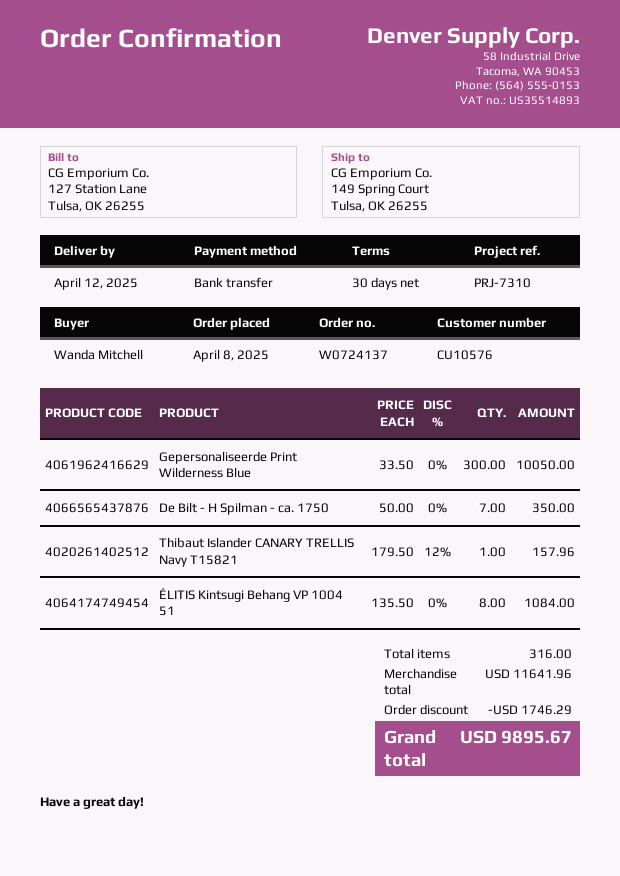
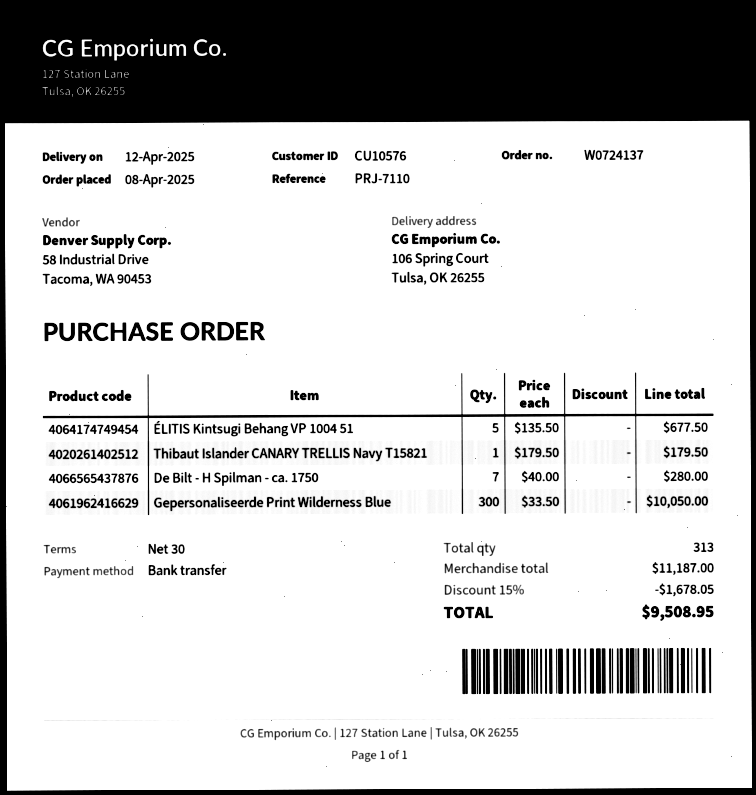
reference: PRJ-7310 -> PRJ-7110
ship to: 149 Spring Court, Tulsa, OK 26255 -> 106 Spring Court, Tulsa, OK 26255
De Bilt - H Spilman - ca. 1750: 7 x 50.00 = 350.00 -> 7 x 40.00 = 280.00
Thibaut Islander CANARY TRELLIS Navy T15821: 1 x 179.50 - 12% = 157.96 -> 1 x 179.50 = 179.50
ÉLITIS Kintsugi Behang VP 1004 51: 8 x 135.50 = 1084.00 -> 5 x 135.50 = 677.50
total quantity: 316 -> 313
subtotal: 11641.96 -> 11187.00
discount: 1746.29 -> 1678.05
total: 9895.67 -> 9508.95

